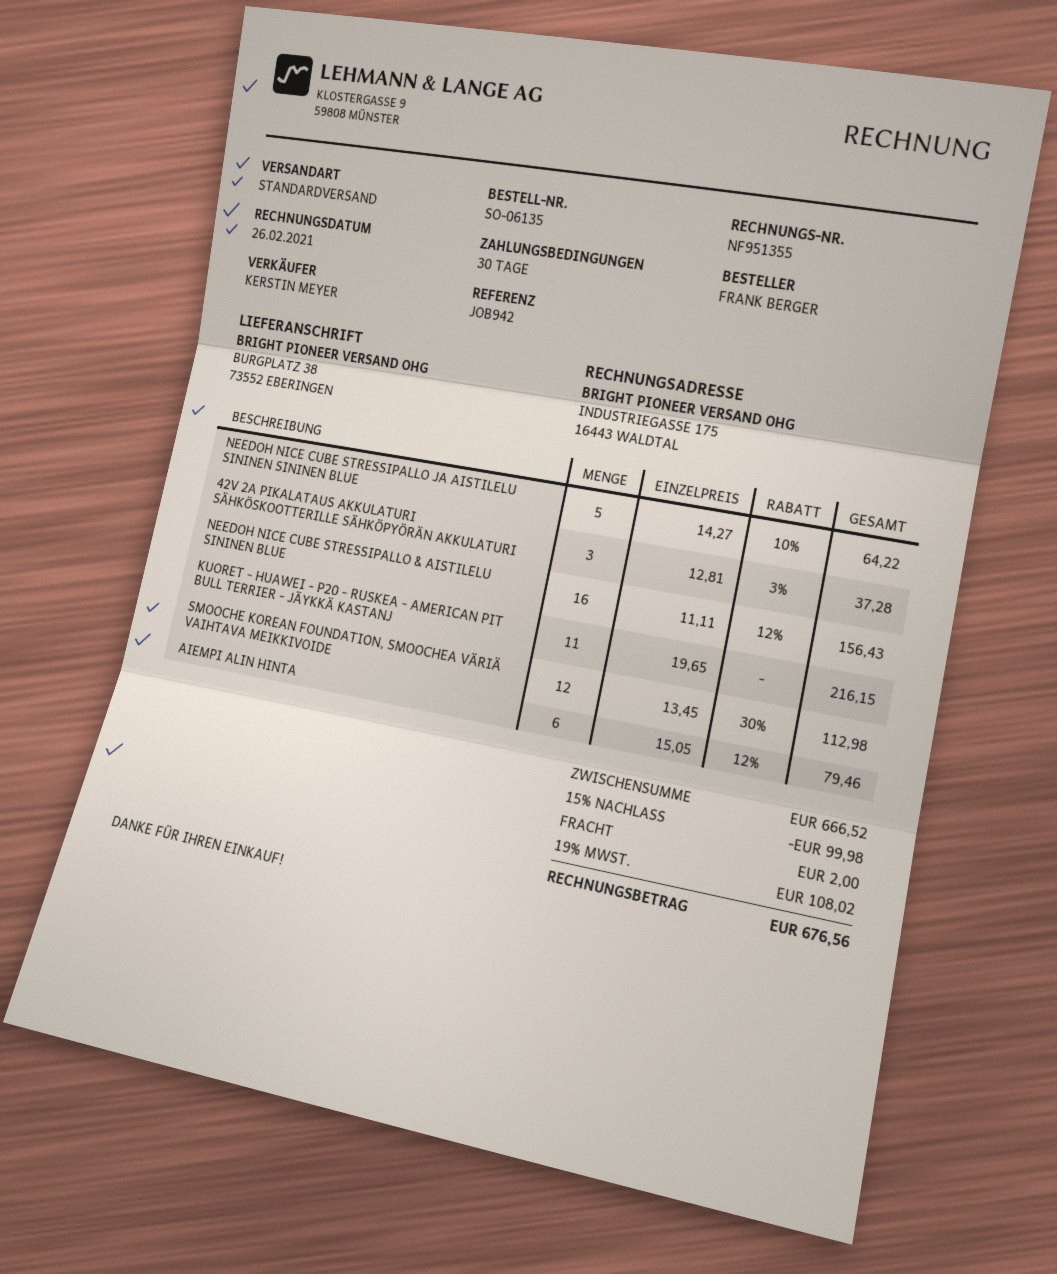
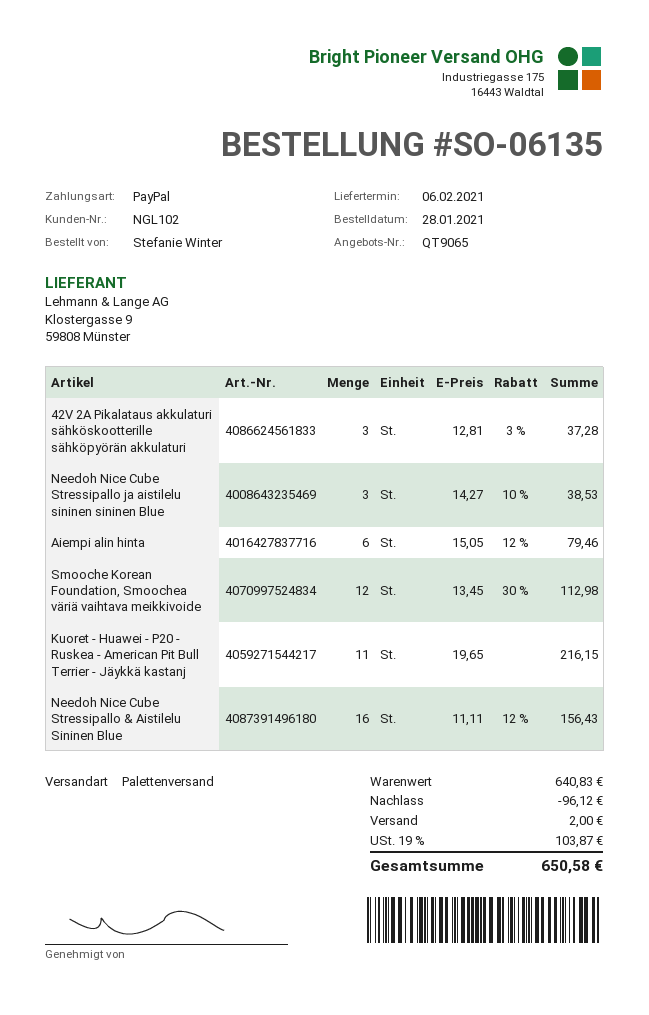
ordered by: FRANK BERGER -> Stefanie Winter
shipping method: standard -> pallet freight
NEEDOH NICE CUBE STRESSIPALLO JA AISTILELU SININEN SININEN BLUE: 5 x 14.27 - 10% = 64.22 -> 3 x 14.27 - 10% = 38.53
subtotal: 666.52 -> 640.83
discount: 99.98 -> 96.12
tax: 19% = 108.02 -> 19% = 103.87
total: 676.56 -> 650.58

